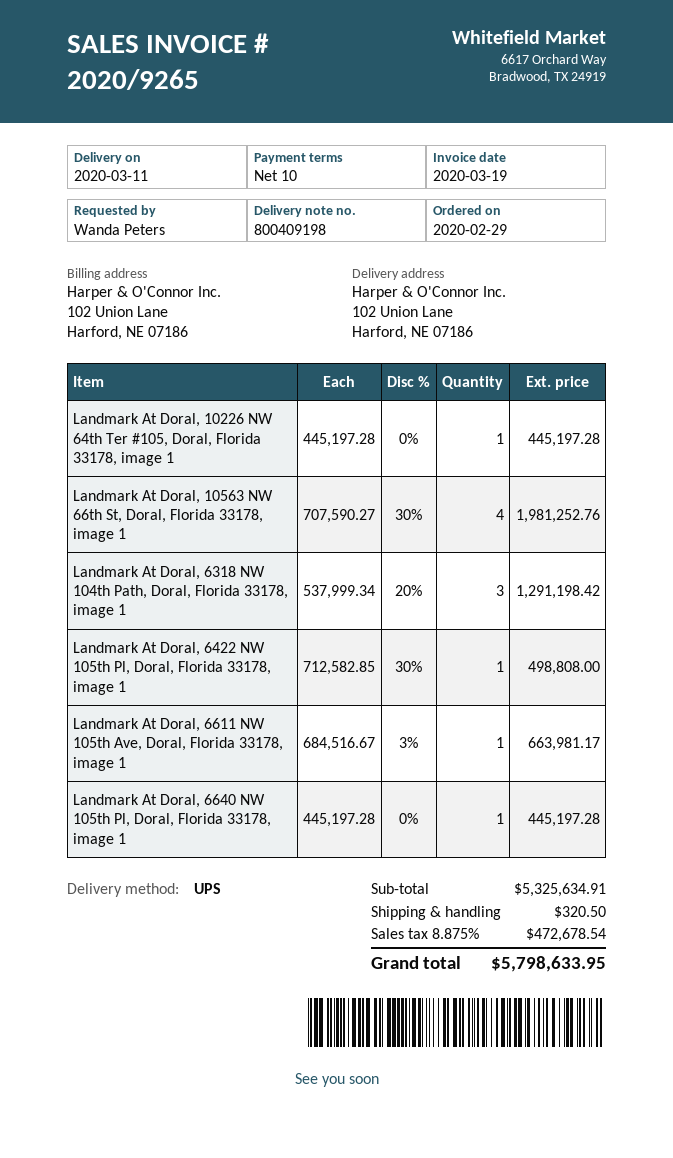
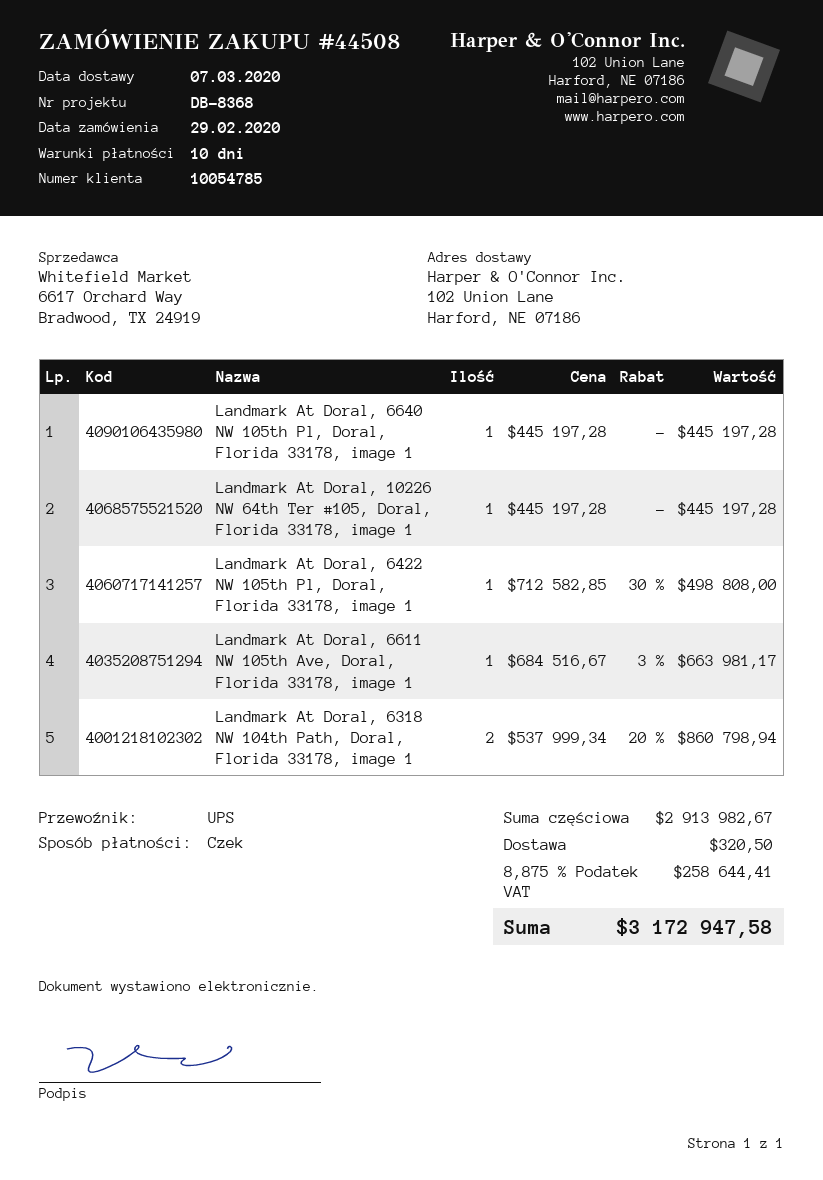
delivery date: 2020-03-11 -> 2020-03-07
Landmark At Doral, 10563 NW 66th St, Doral, Florida 33178, image 1: 4 x 707590.27 - 30% = 1981252.76 -> none
Landmark At Doral, 6318 NW 104th Path, Doral, Florida 33178, image 1: 3 x 537999.34 - 20% = 1291198.42 -> 2 x 537999.34 - 20% = 860798.94
subtotal: 5325634.91 -> 2913982.67
tax: 8.875% = 472678.54 -> 8.875% = 258644.41
total: 5798633.95 -> 3172947.58

